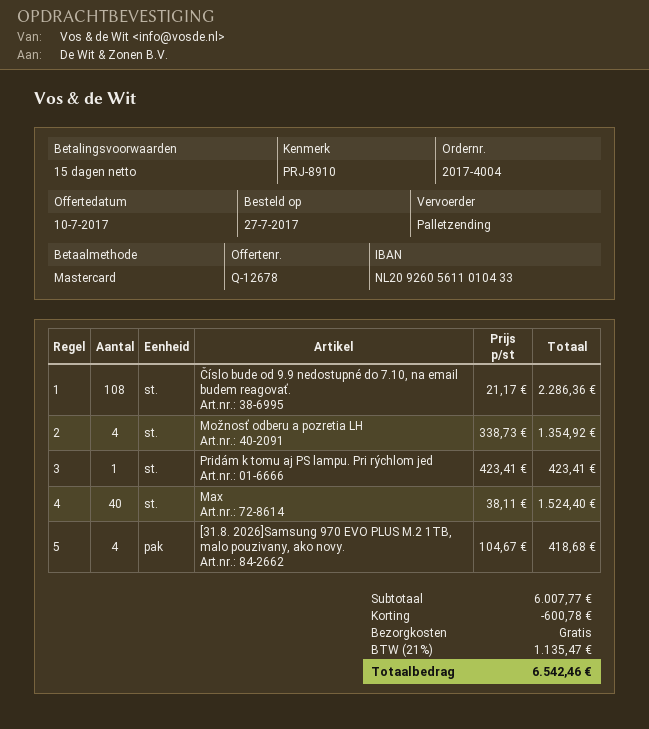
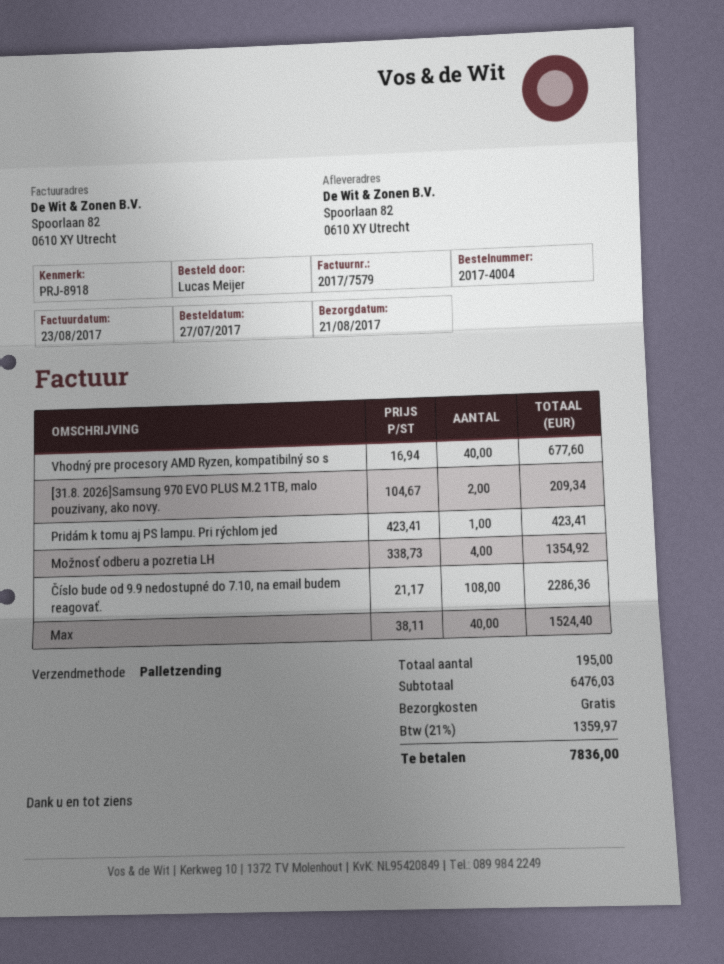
reference: PRJ-8910 -> PRJ-8918
[31.8. 2026]Samsung 970 EVO PLUS M.2 1TB, malo pouzivany, ako novy.: 4 x 104.67 = 418.68 -> 2 x 104.67 = 209.34
Vhodný pre procesory AMD Ryzen, kompatibilný so s: none -> 40 x 16.94 = 677.60
subtotal: 6007.77 -> 6476.03
discount: 600.78 -> none
tax: 21% = 1135.47 -> 21% = 1359.97
total: 6542.46 -> 7836.00

